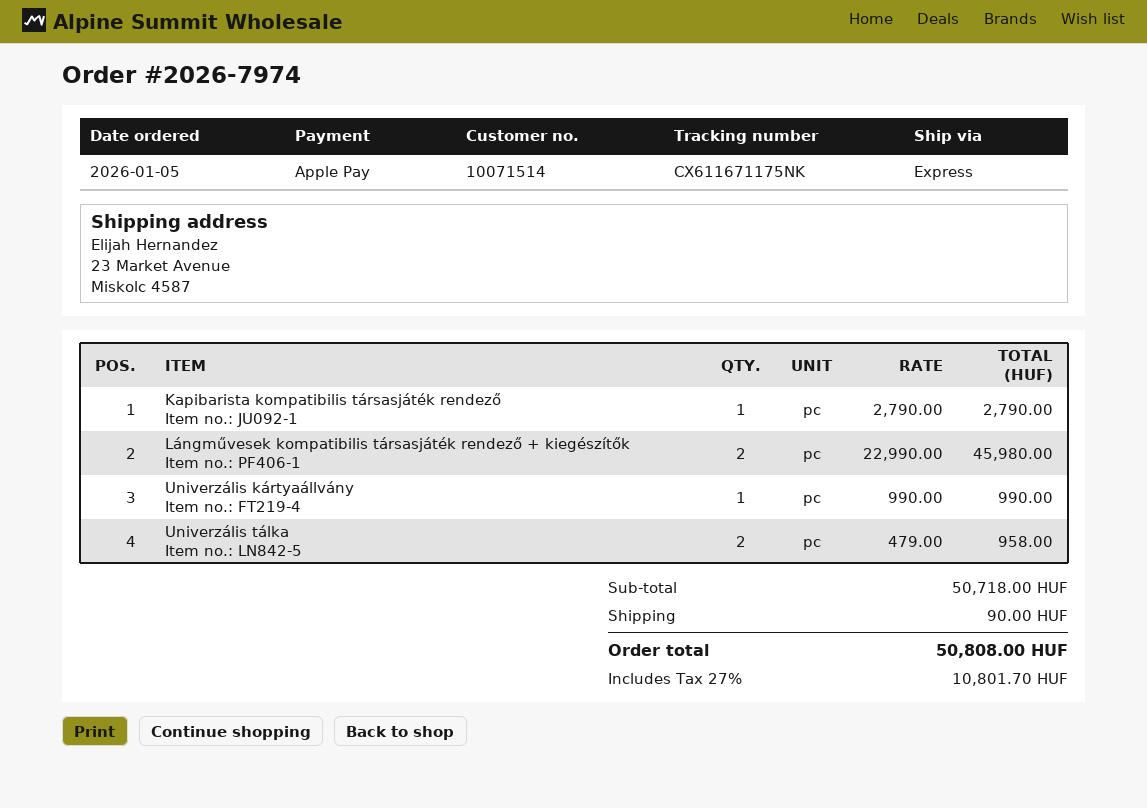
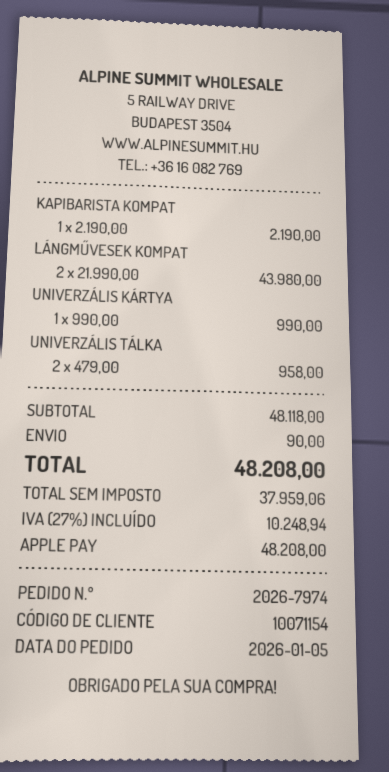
customer number: 10071514 -> 10071154
Kapibarista kompatibilis társasjáték rendező: 1 x 2790.00 = 2790.00 -> 1 x 2190.00 = 2190.00
Lángművesek kompatibilis társasjáték rendező + kiegészítők: 2 x 22990.00 = 45980.00 -> 2 x 21990.00 = 43980.00
subtotal: 50718.00 -> 48118.00
tax: 27% = 10801.70 -> 27% = 10248.94
total: 50808.00 -> 48208.00

